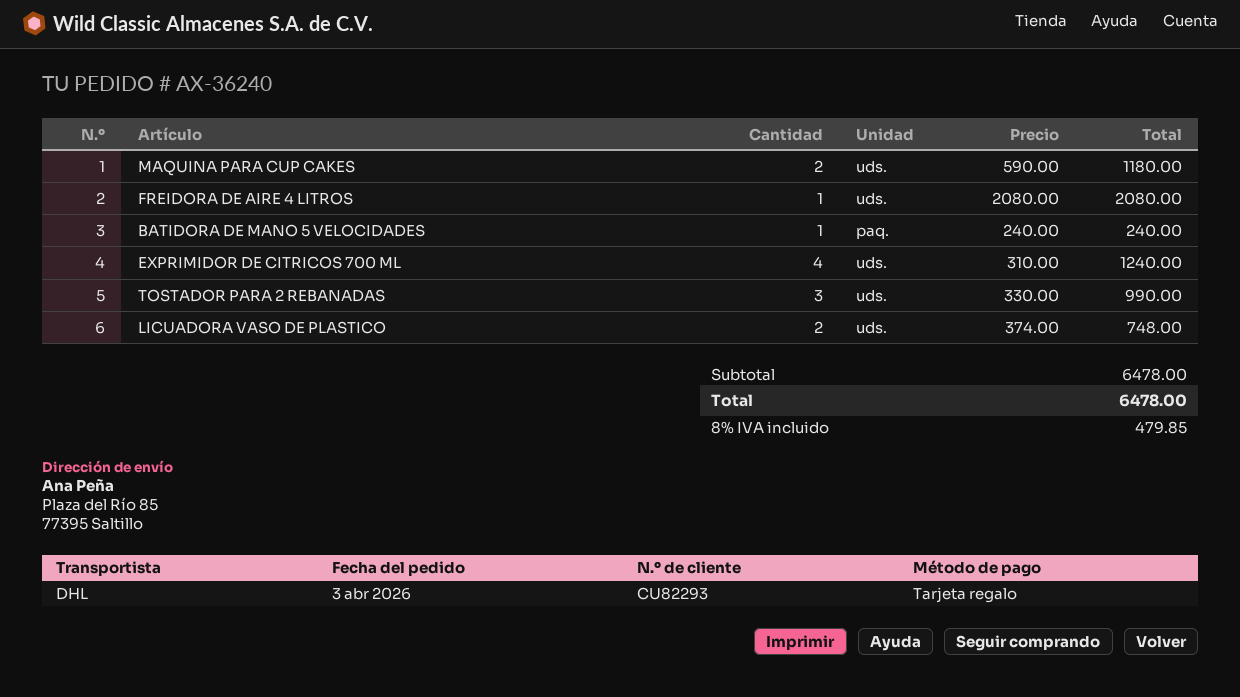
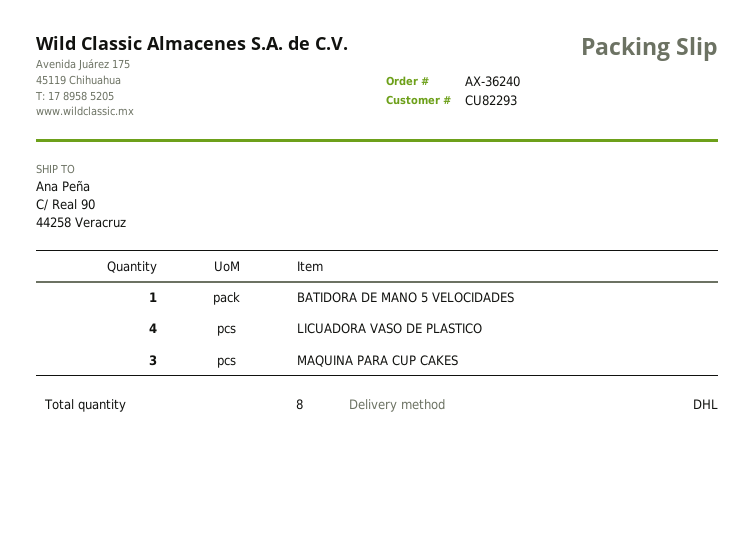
ship to: Plaza del Río 85, 77395 Saltillo -> C/ Real 90, 44258 Veracruz
MAQUINA PARA CUP CAKES: 2 -> 3
FREIDORA DE AIRE 4 LITROS: 1 -> none
EXPRIMIDOR DE CITRICOS 700 ML: 4 -> none
TOSTADOR PARA 2 REBANADAS: 3 -> none
LICUADORA VASO DE PLASTICO: 2 -> 4

